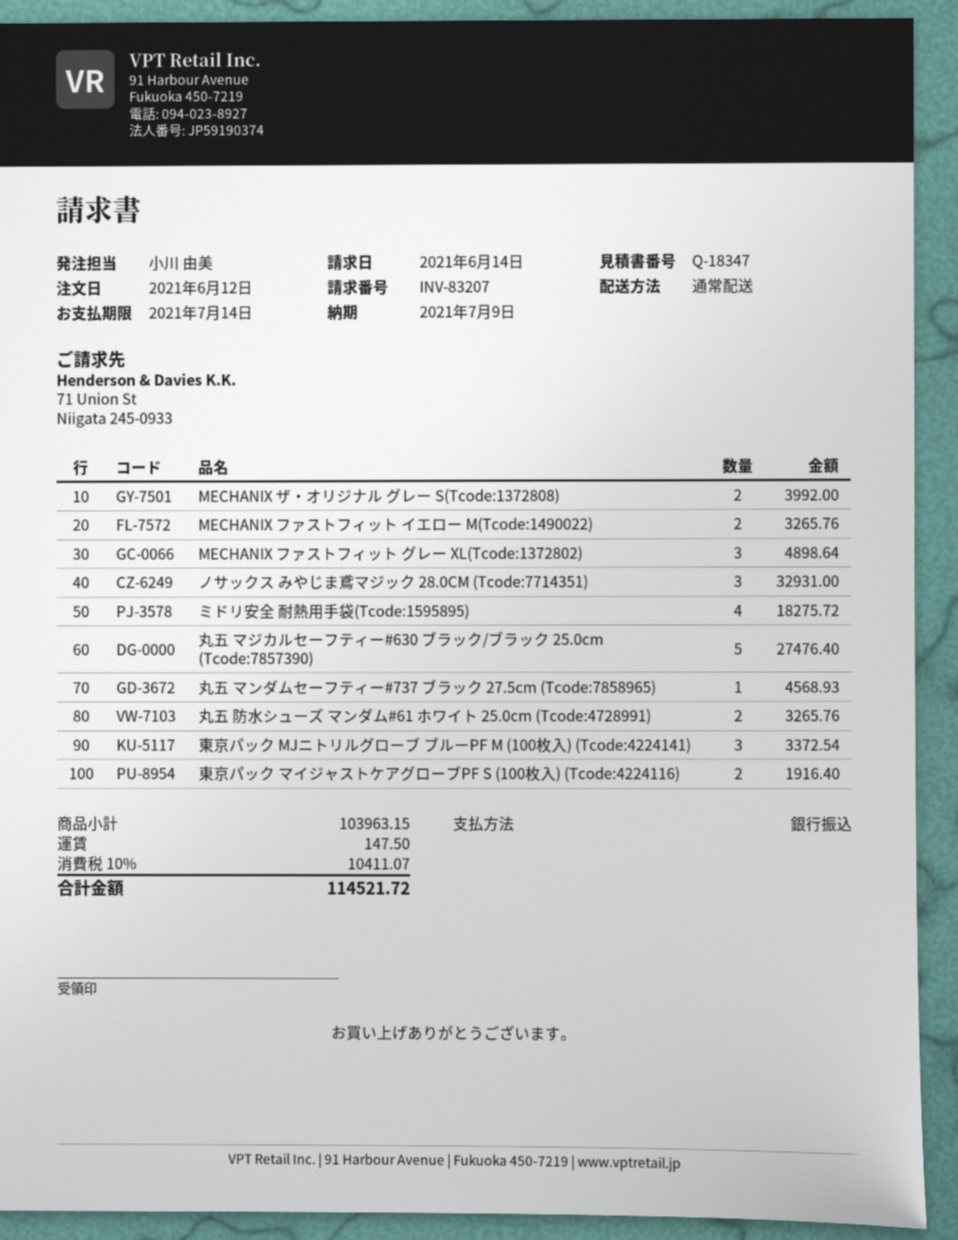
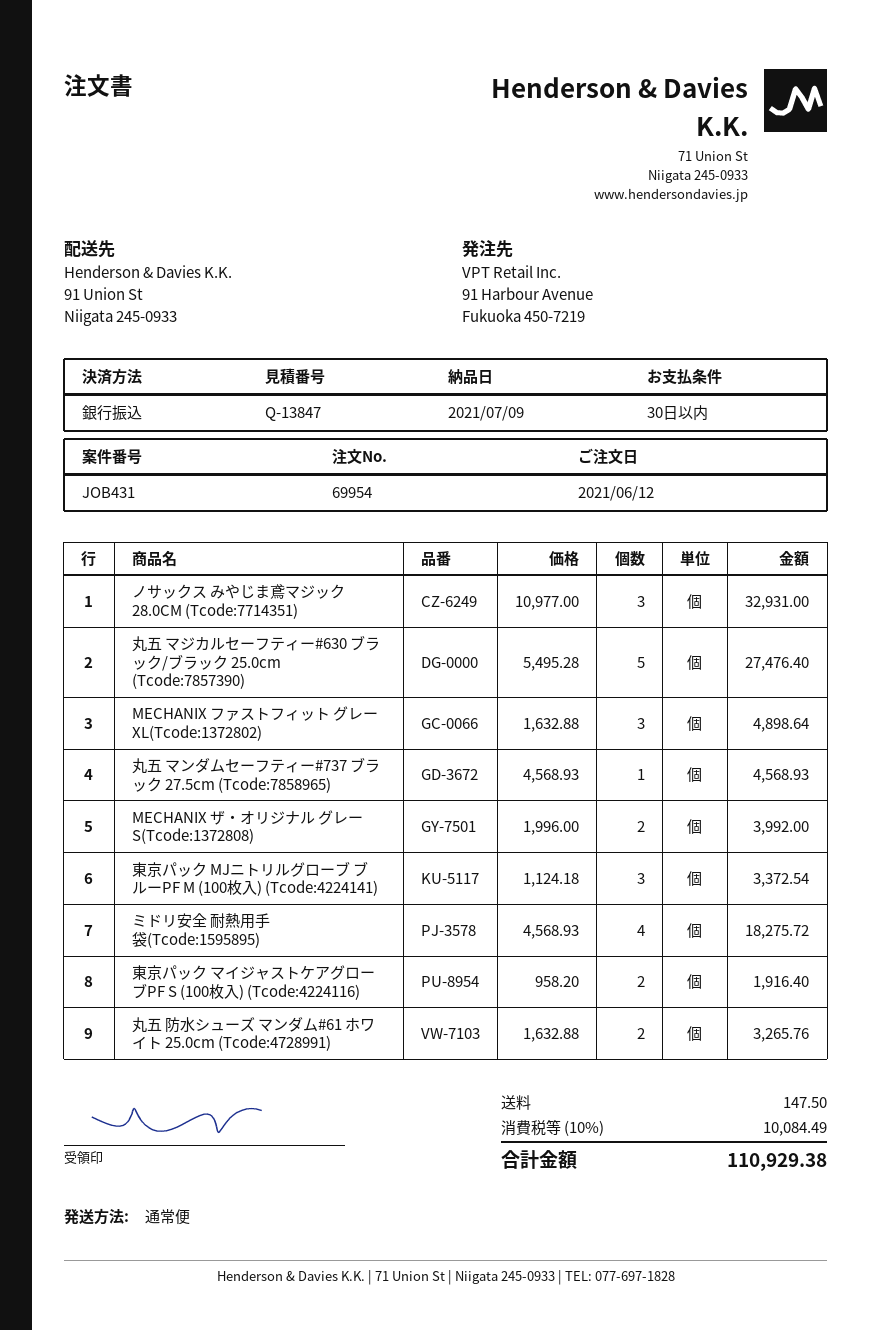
quote number: Q-18347 -> Q-13847
MECHANIX ファストフィット イエロー M(Tcode:1490022): 2 for 3265.76 -> none
tax: 10% = 10411.07 -> 10% = 10084.49
total: 114521.72 -> 110929.38

